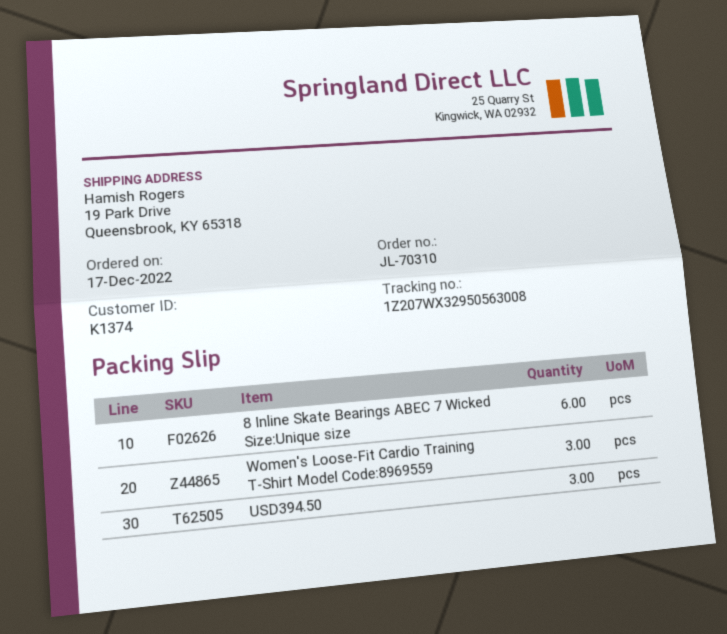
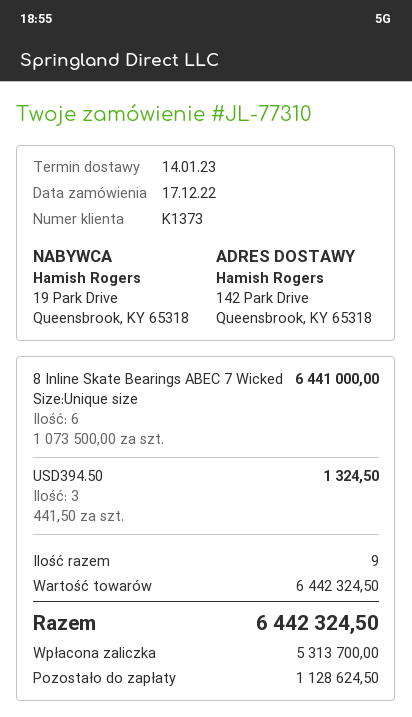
order number: JL-70310 -> JL-77310
customer number: K1374 -> K1373
ship to: 19 Park Drive, Queensbrook, KY 65318 -> 142 Park Drive, Queensbrook, KY 65318
Women's Loose-Fit Cardio Training T-Shirt Model Code:8969559: 3 -> none

